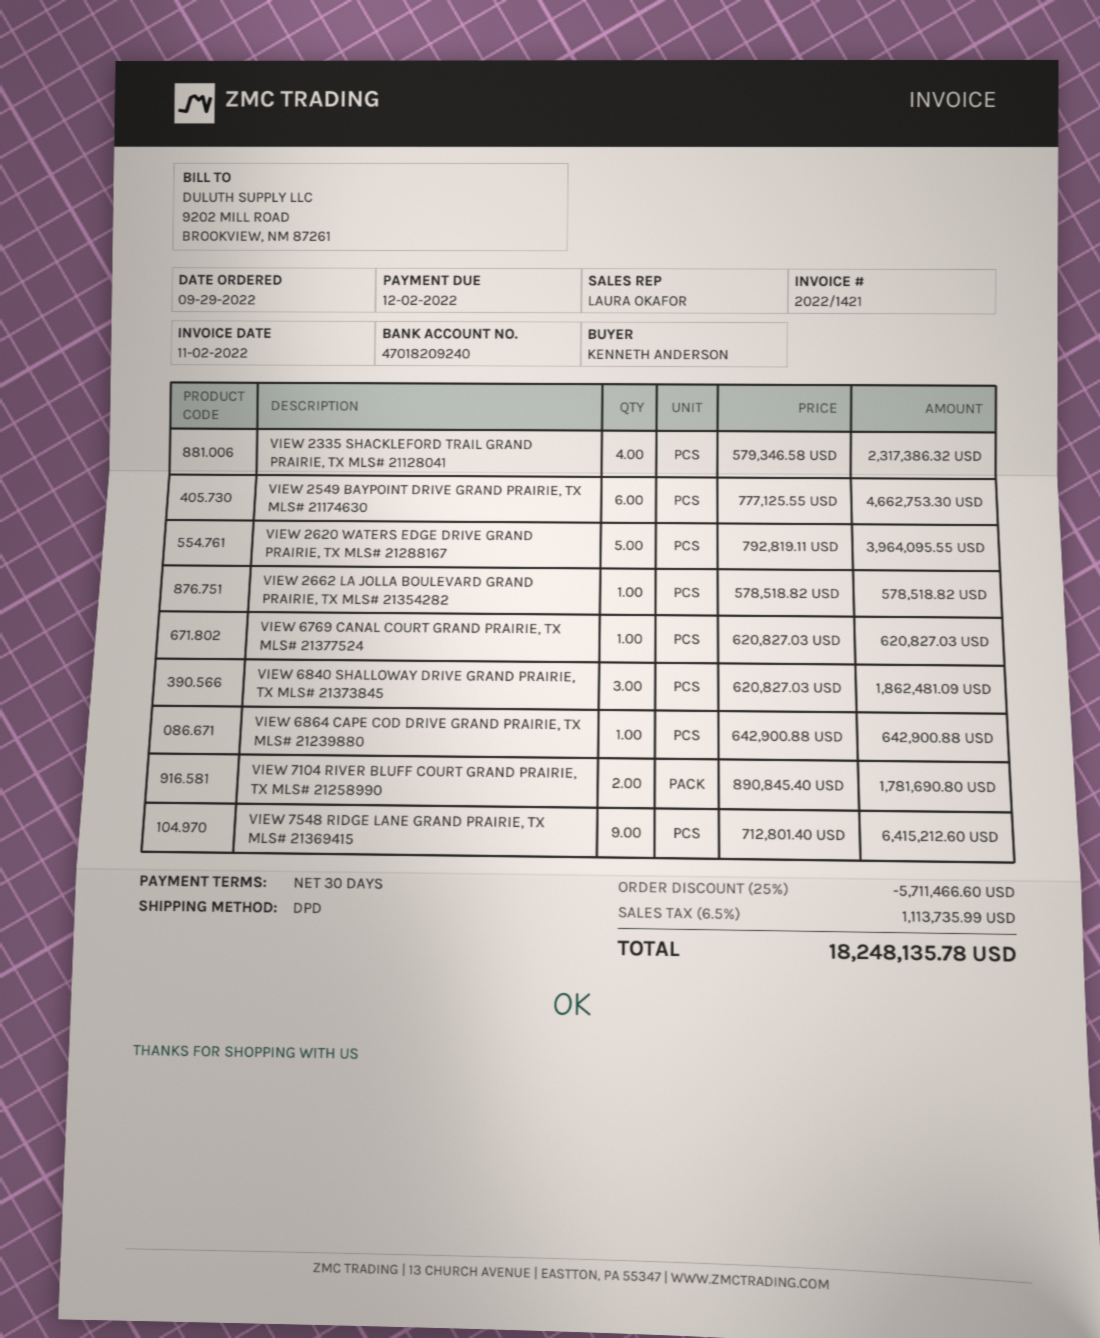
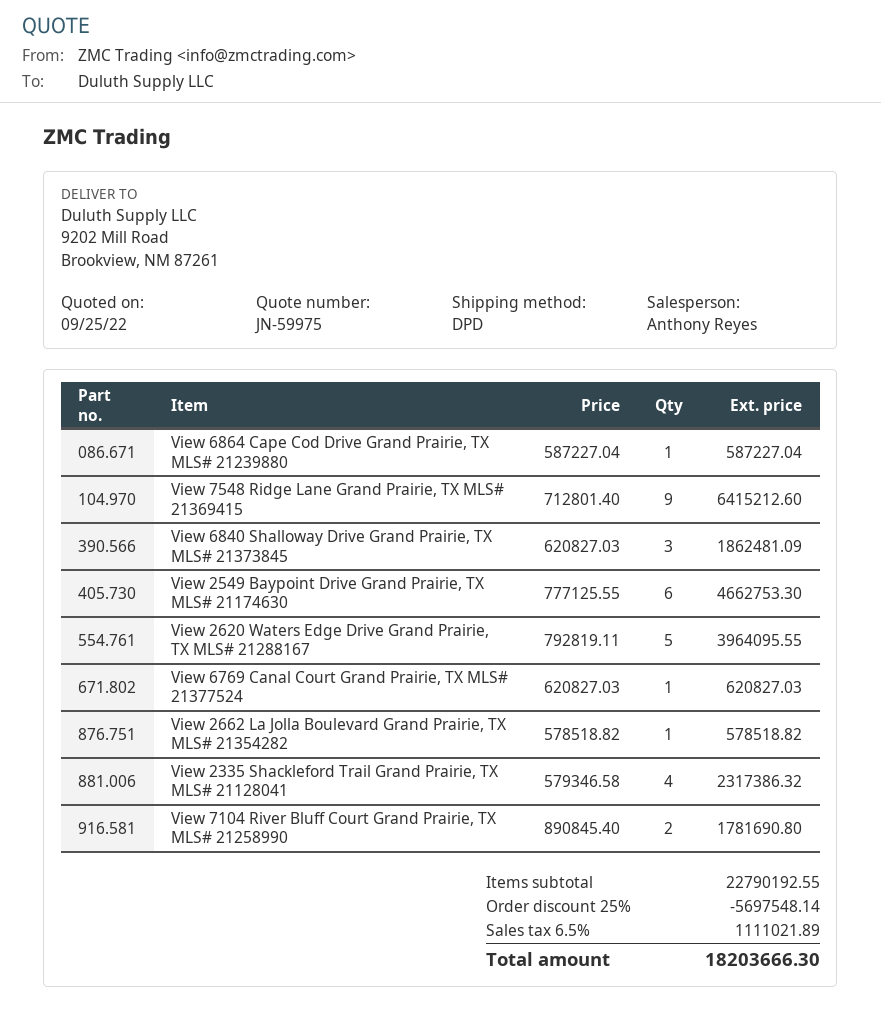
sales rep: LAURA OKAFOR -> Anthony Reyes
VIEW 6864 CAPE COD DRIVE GRAND PRAIRIE, TX MLS# 21239880: 1 x 642900.88 = 642900.88 -> 1 x 587227.04 = 587227.04
discount: 25% = 5711466.60 -> 25% = 5697548.14
tax: 6.5% = 1113735.99 -> 6.5% = 1111021.89
total: 18248135.78 -> 18203666.30

